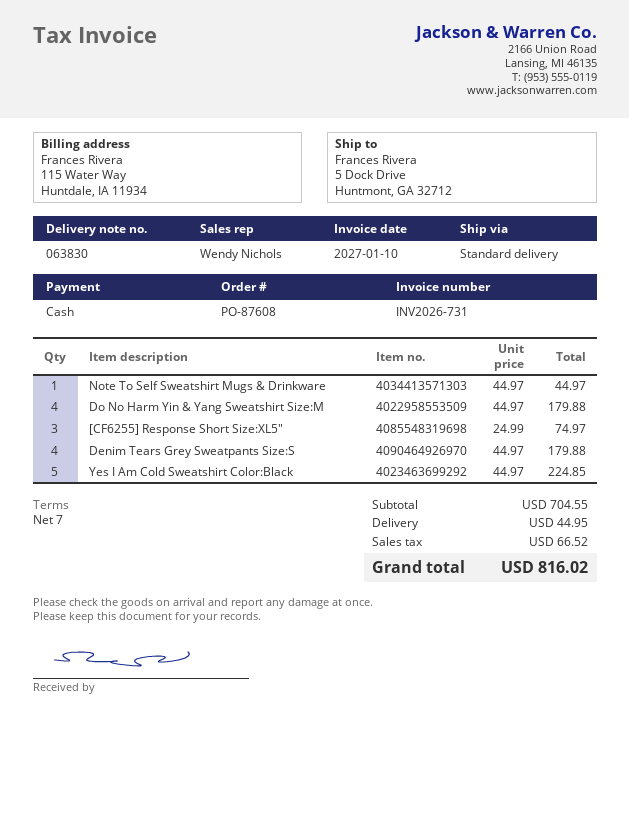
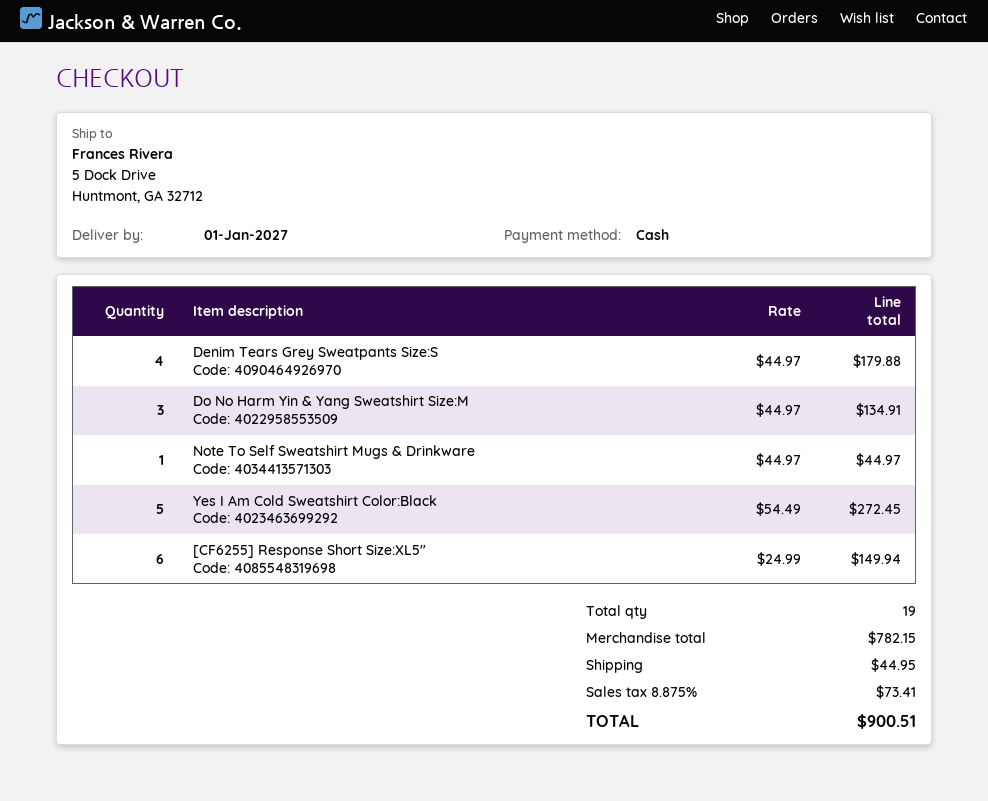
Do No Harm Yin & Yang Sweatshirt Size:M: 4 x 44.97 = 179.88 -> 3 x 44.97 = 134.91
[CF6255] Response Short Size:XL5": 3 x 24.99 = 74.97 -> 6 x 24.99 = 149.94
Yes I Am Cold Sweatshirt Color:Black: 5 x 44.97 = 224.85 -> 5 x 54.49 = 272.45
subtotal: 704.55 -> 782.15
tax: 66.52 -> 73.41
total: 816.02 -> 900.51

